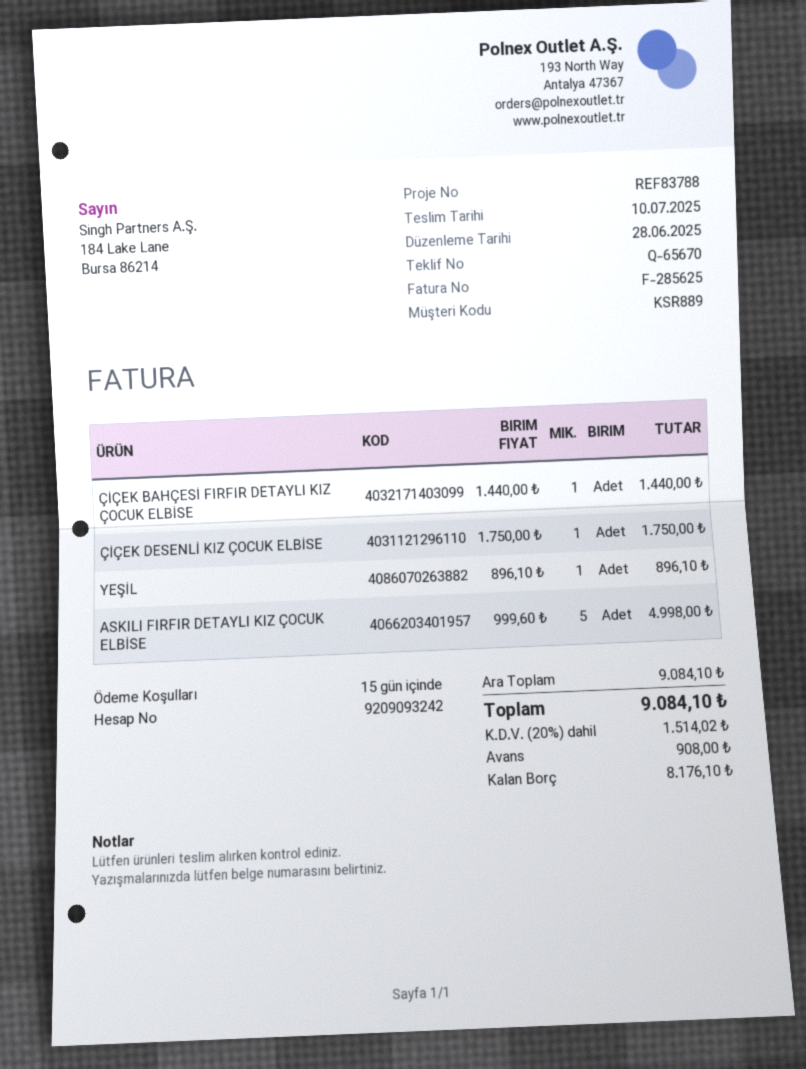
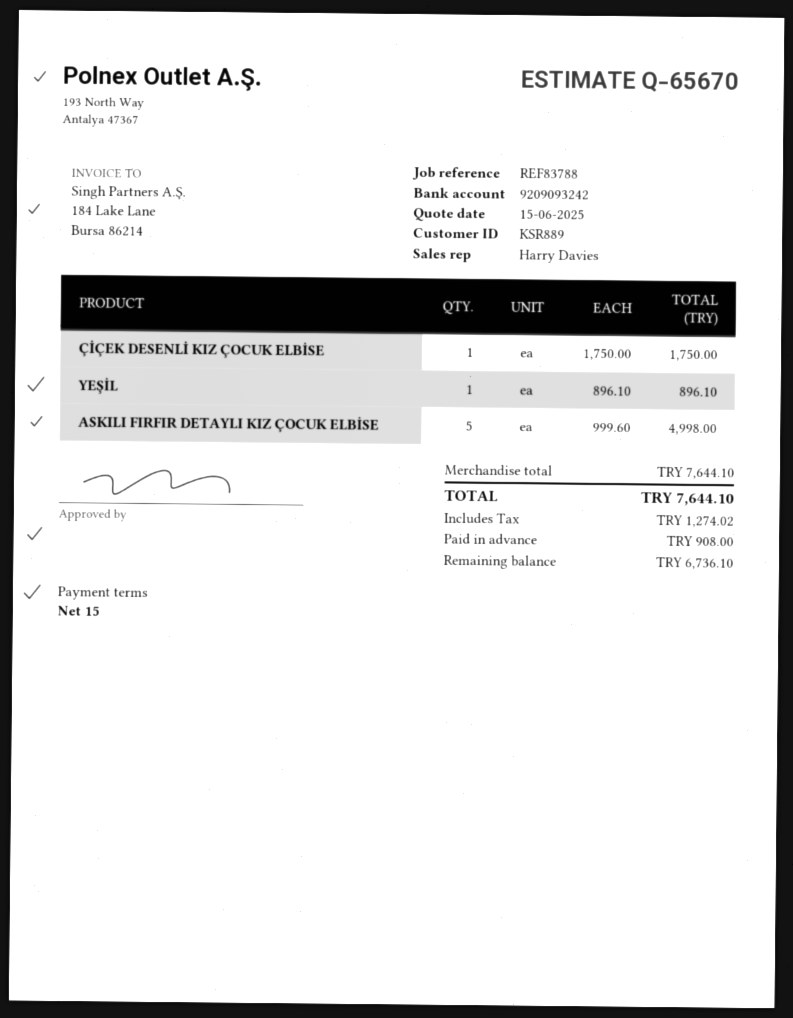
ÇİÇEK BAHÇESİ FIRFIR DETAYLI KIZ ÇOCUK ELBİSE: 1 x 1440.00 = 1440.00 -> none
subtotal: 9084.10 -> 7644.10
tax: 1514.02 -> 1274.02
total: 9084.10 -> 7644.10
balance: 8176.10 -> 6736.10

